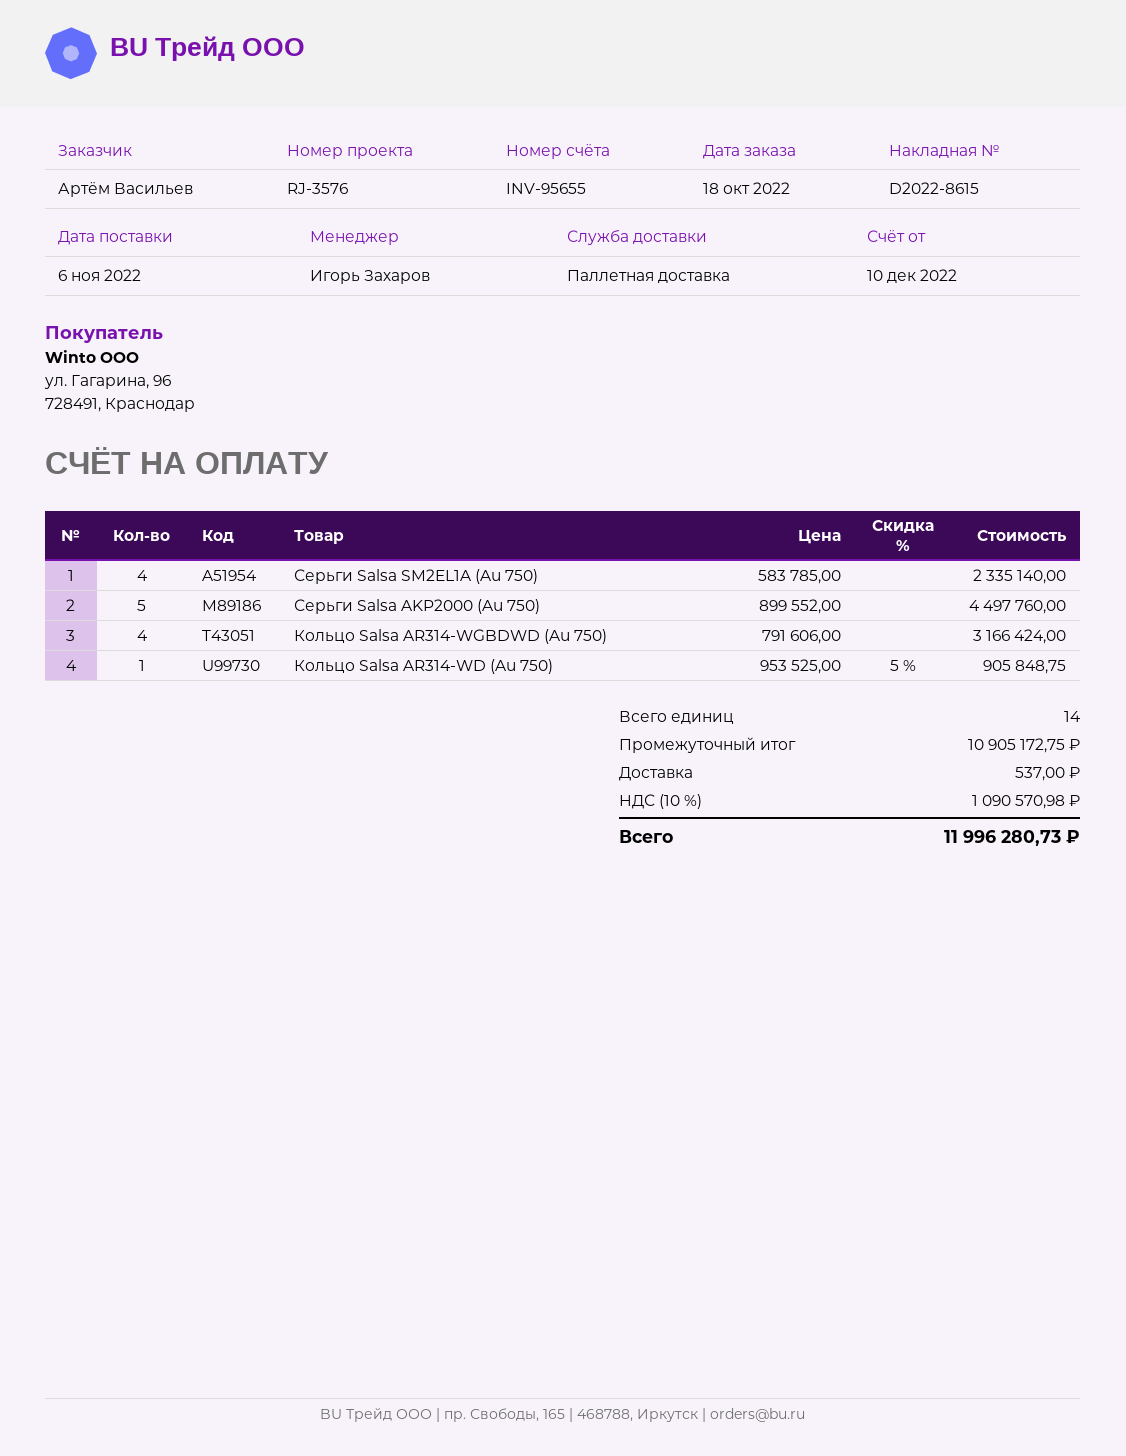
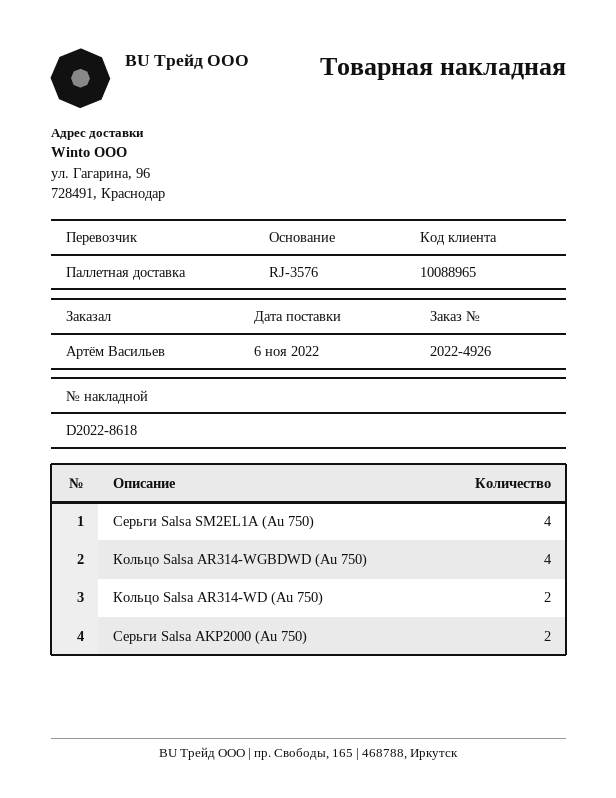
delivery note number: D2022-8615 -> D2022-8618
Серьги Salsa AKP2000 (Au 750): 5 -> 2
Кольцо Salsa AR314-WD (Au 750): 1 -> 2

